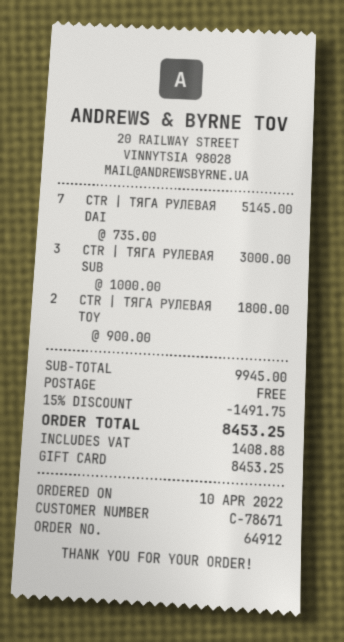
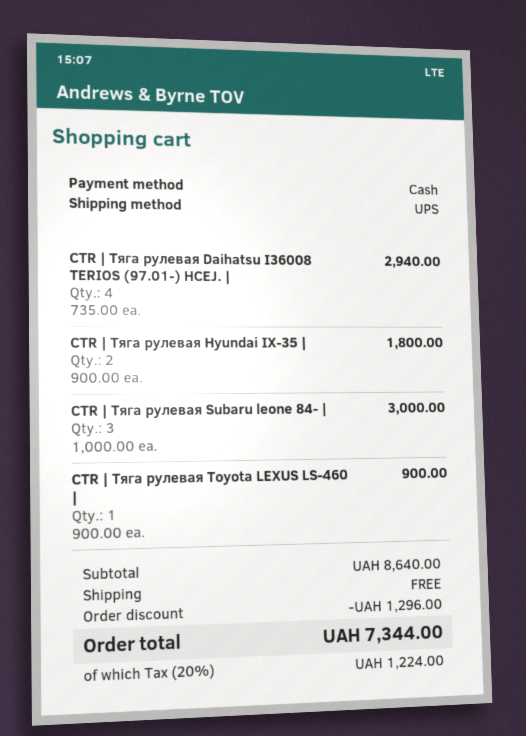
payment method: gift card -> cash
CTR | ТЯГА РУЛЕВАЯ DAI: 7 x 735.00 = 5145.00 -> 4 x 735.00 = 2940.00
CTR | ТЯГА РУЛЕВАЯ TOY: 2 x 900.00 = 1800.00 -> 1 x 900.00 = 900.00
CTR | Тяга рулевая Hyundai IX-35 |: none -> 2 x 900.00 = 1800.00
subtotal: 9945.00 -> 8640.00
discount: 1491.75 -> 1296.00
tax: 1408.88 -> 1224.00
total: 8453.25 -> 7344.00

